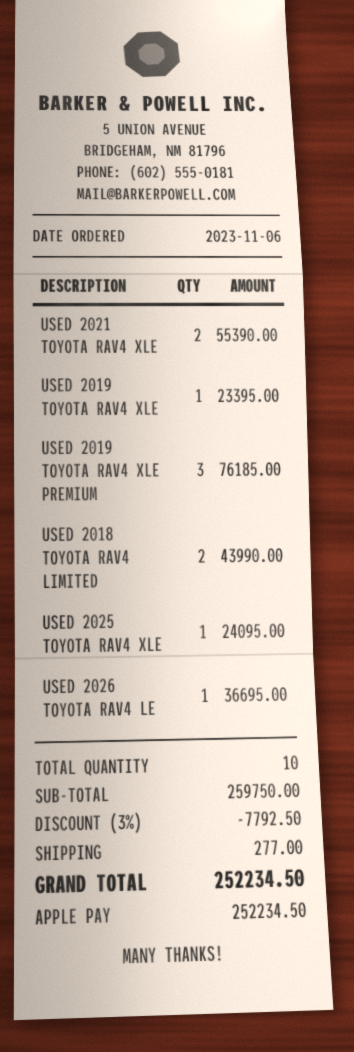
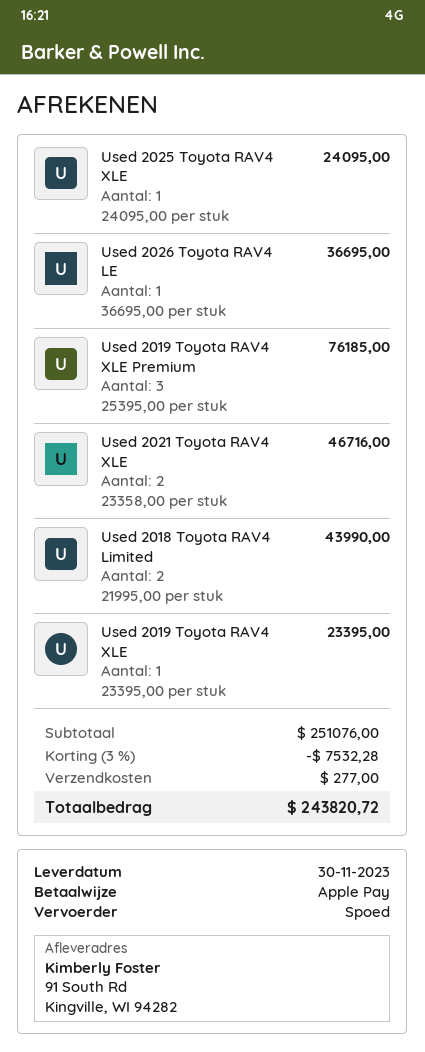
USED 2021 TOYOTA RAV4 XLE: 2 for 55390.00 -> 2 for 46716.00
subtotal: 259750.00 -> 251076.00
discount: 3% = 7792.50 -> 3% = 7532.28
total: 252234.50 -> 243820.72

